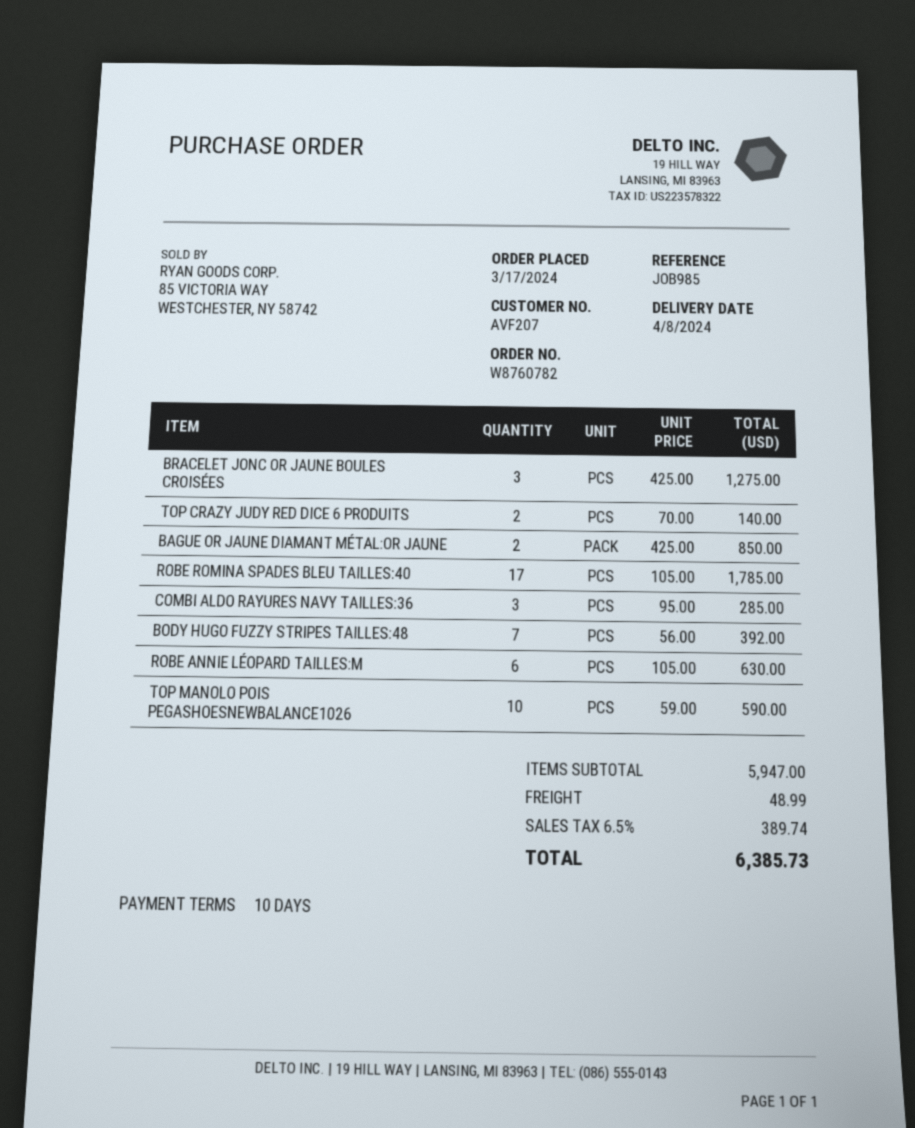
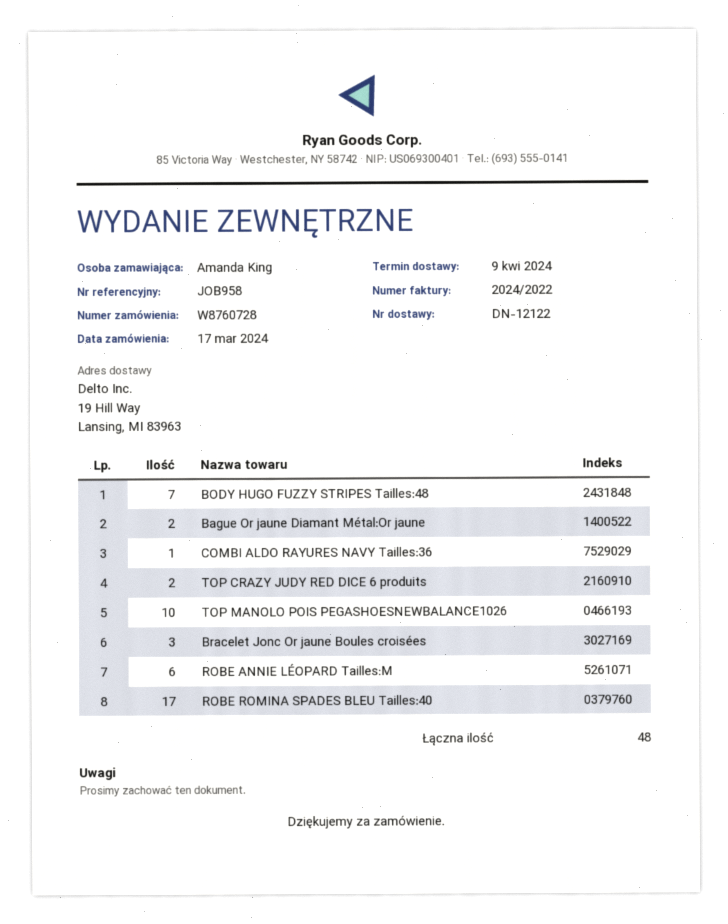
order number: W8760782 -> W8760728
delivery date: 2024-04-08 -> 2024-04-09
reference: JOB985 -> JOB958
COMBI ALDO RAYURES NAVY TAILLES:36: 3 -> 1

